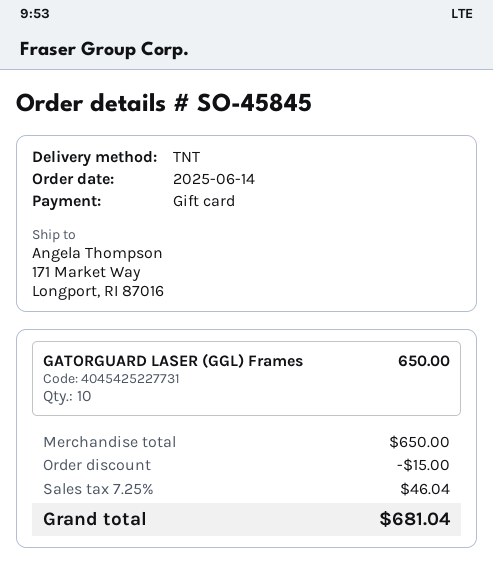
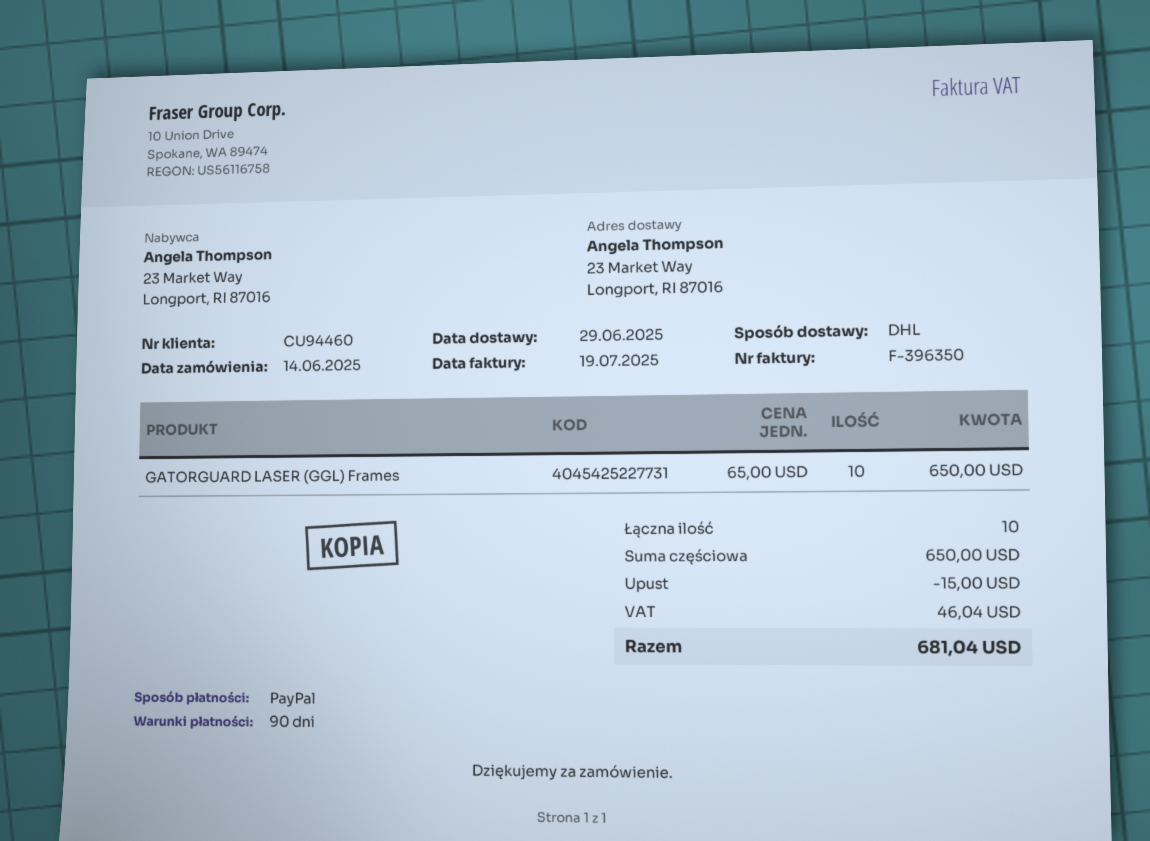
payment method: gift card -> PayPal
shipping method: TNT -> DHL
ship to: 171 Market Way, Longport, RI 87016 -> 23 Market Way, Longport, RI 87016

